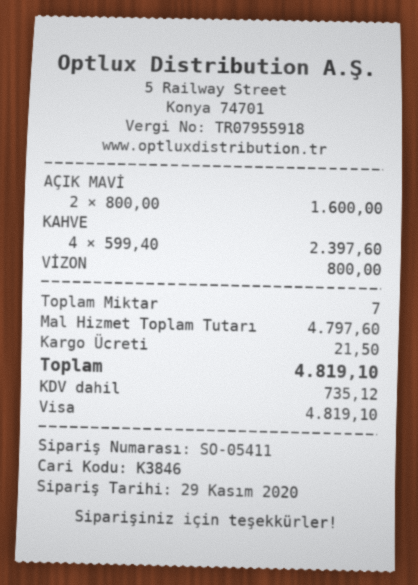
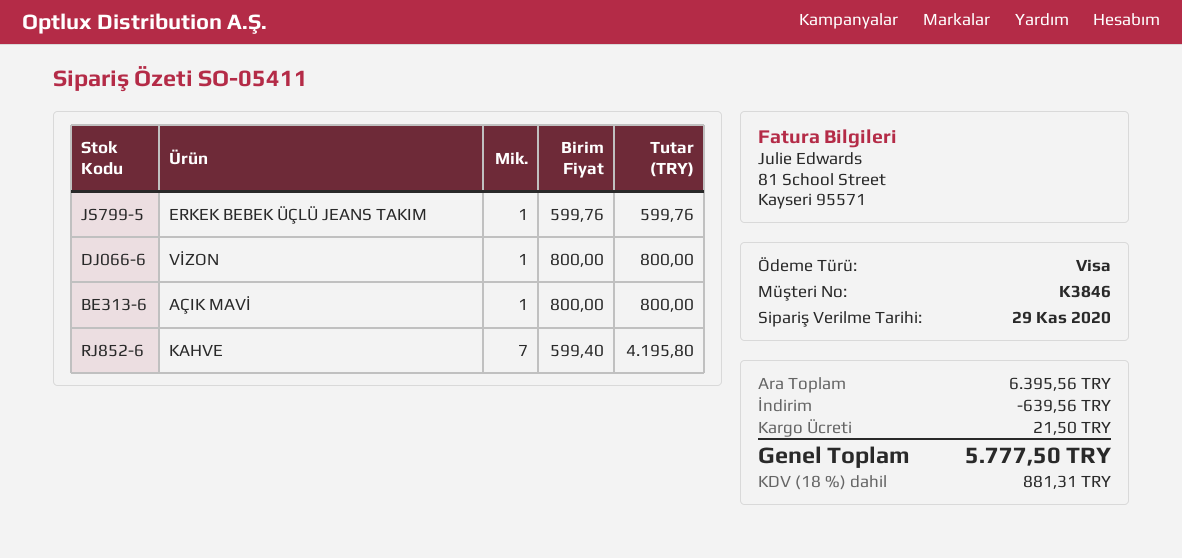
AÇIK MAVİ: 2 x 800.00 = 1600.00 -> 1 x 800.00 = 800.00
KAHVE: 4 x 599.40 = 2397.60 -> 7 x 599.40 = 4195.80
ERKEK BEBEK ÜÇLÜ JEANS TAKIM: none -> 1 x 599.76 = 599.76
subtotal: 4797.60 -> 6395.56
discount: none -> 639.56
tax: 735.12 -> 881.31
total: 4819.10 -> 5777.50

